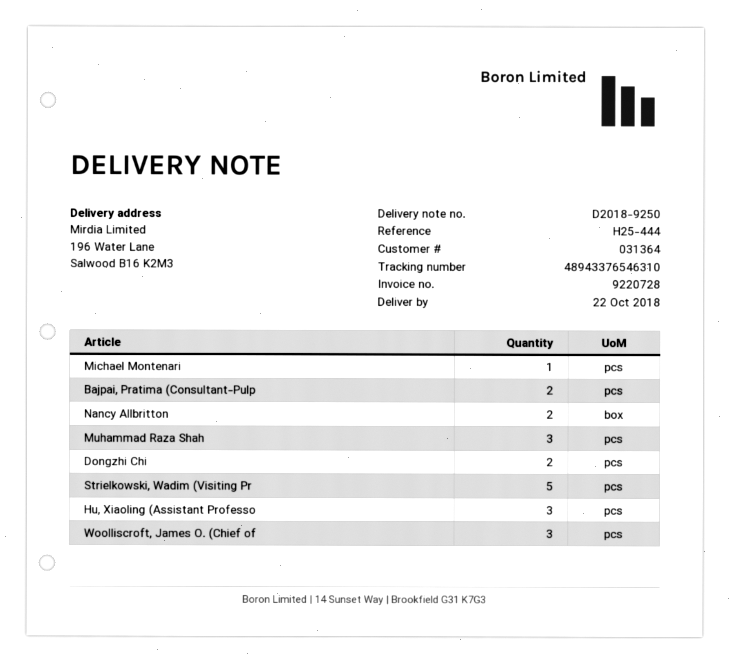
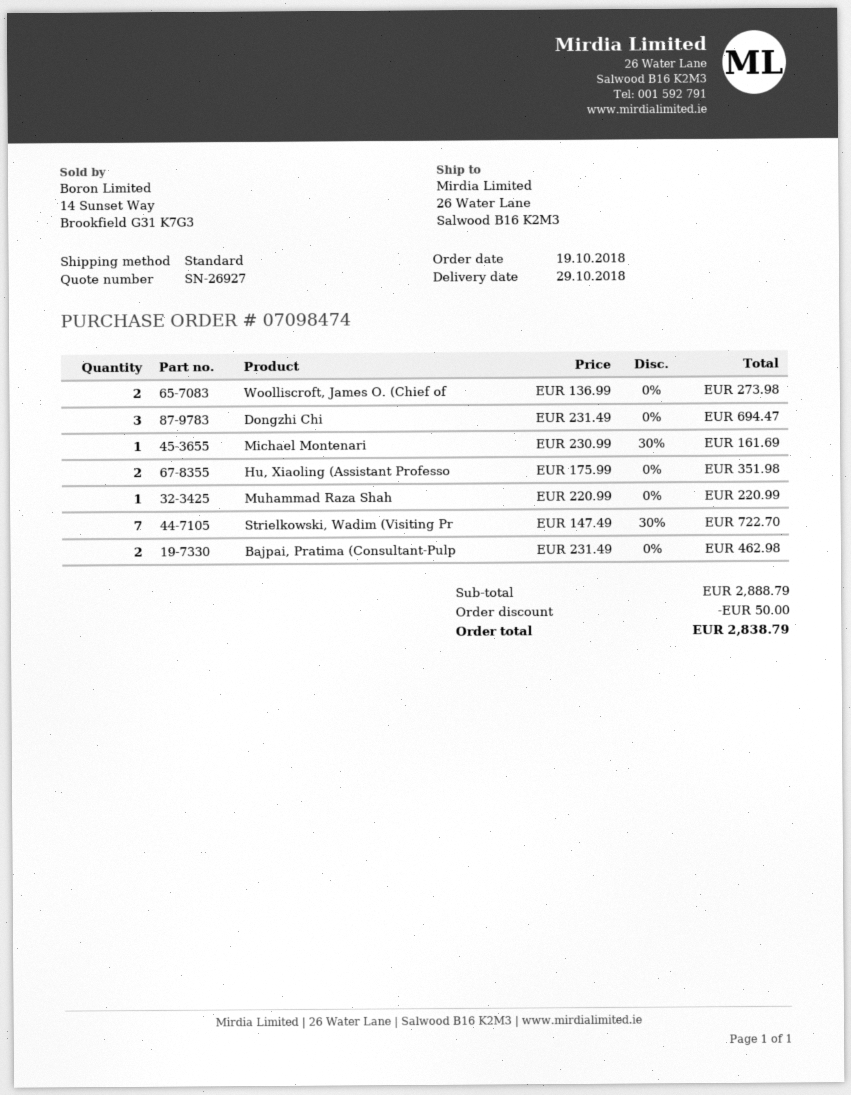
delivery date: 2018-10-22 -> 2018-10-29
ship to: 196 Water Lane, Salwood B16 K2M3 -> 26 Water Lane, Salwood B16 K2M3
Nancy Allbritton: 2 -> none
Muhammad Raza Shah: 3 -> 1
Dongzhi Chi: 2 -> 3
Strielkowski, Wadim (Visiting Pr: 5 -> 7
Hu, Xiaoling (Assistant Professo: 3 -> 2
Woolliscroft, James O. (Chief of: 3 -> 2

